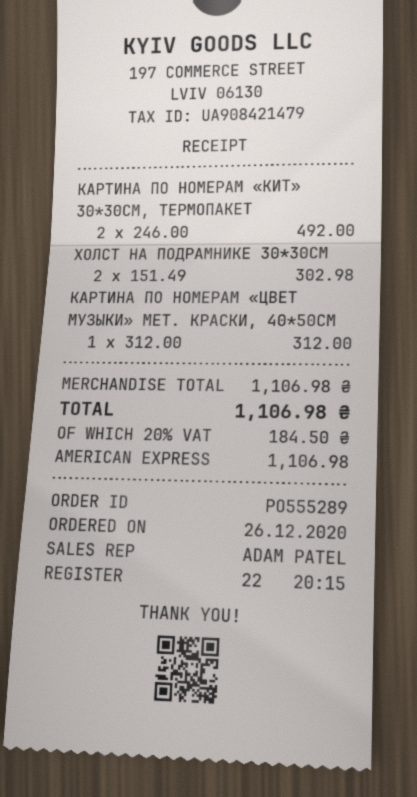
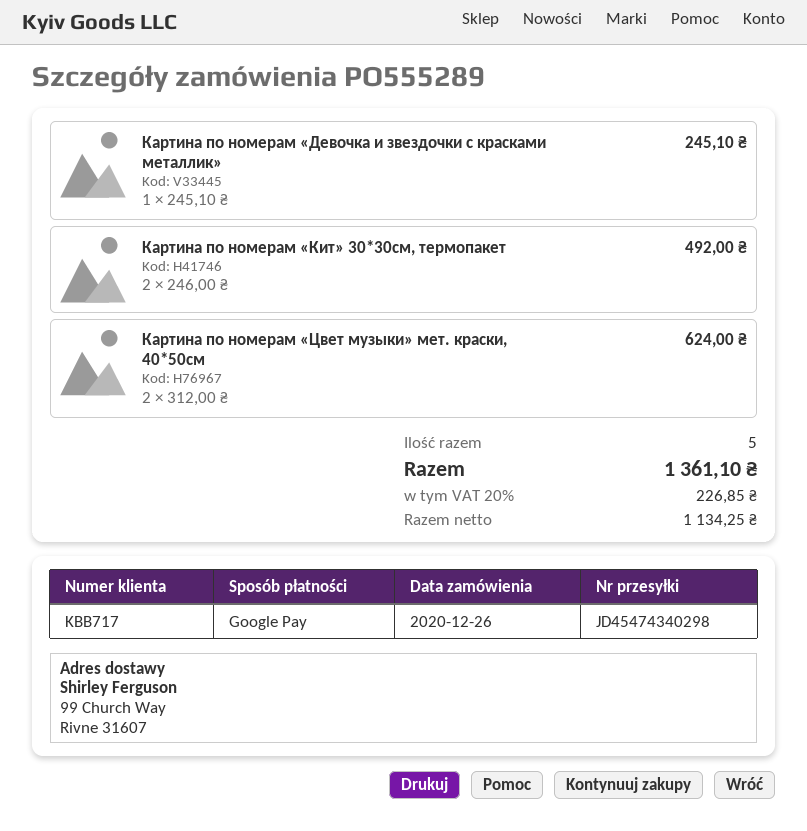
payment method: American Express -> Google Pay
ХОЛСТ НА ПОДРАМНИКЕ 30*30СМ: 2 x 151.49 = 302.98 -> none
КАРТИНА ПО НОМЕРАМ «ЦВЕТ МУЗЫКИ» МЕТ. КРАСКИ, 40*50СМ: 1 x 312.00 = 312.00 -> 2 x 312.00 = 624.00
Картина по номерам «Девочка и звездочки с красками металлик»: none -> 1 x 245.10 = 245.10
tax: 20% = 184.50 -> 20% = 226.85
total: 1106.98 -> 1361.10

